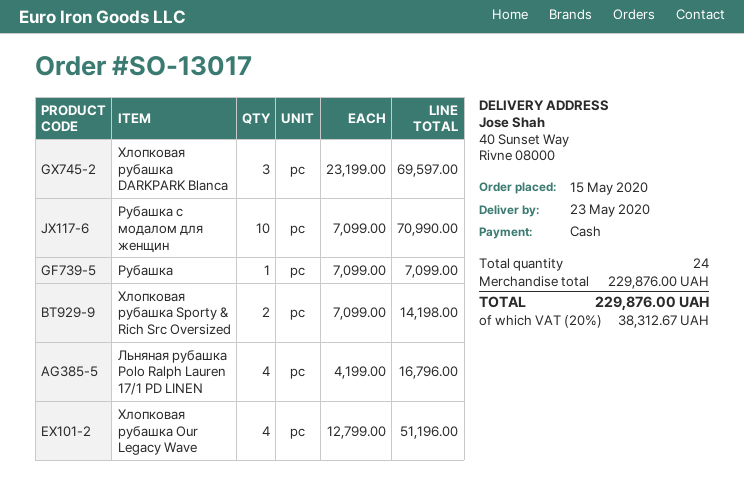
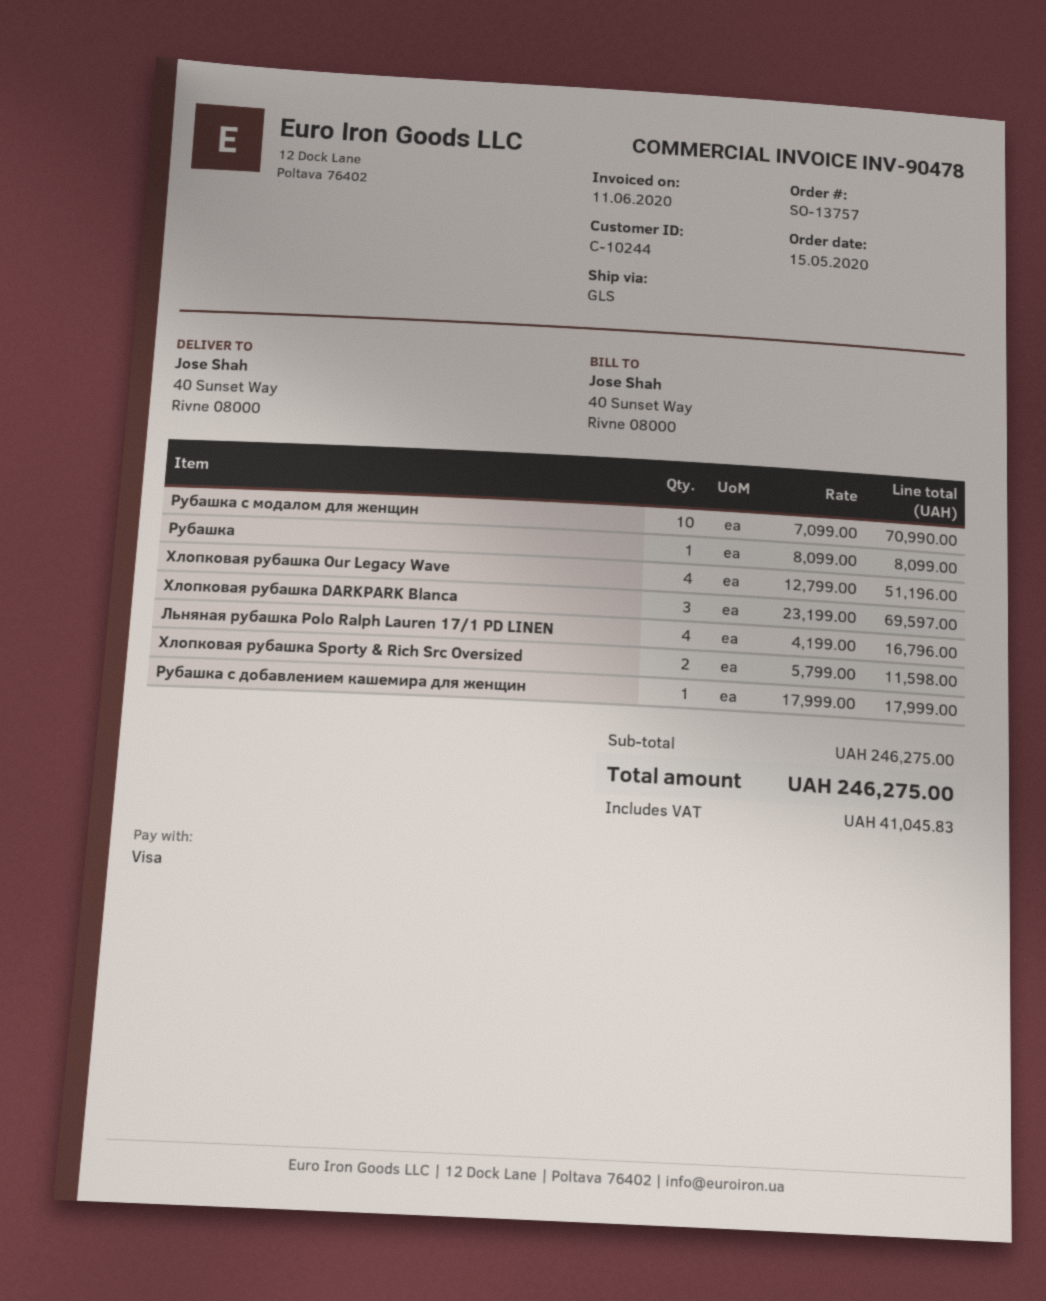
order number: SO-13017 -> SO-13757
payment method: cash -> Visa
Рубашка: 1 x 7099.00 = 7099.00 -> 1 x 8099.00 = 8099.00
Хлопковая рубашка Sporty & Rich Src Oversized: 2 x 7099.00 = 14198.00 -> 2 x 5799.00 = 11598.00
Рубашка с добавлением кашемира для женщин: none -> 1 x 17999.00 = 17999.00
subtotal: 229876.00 -> 246275.00
tax: 38312.67 -> 41045.83
total: 229876.00 -> 246275.00

